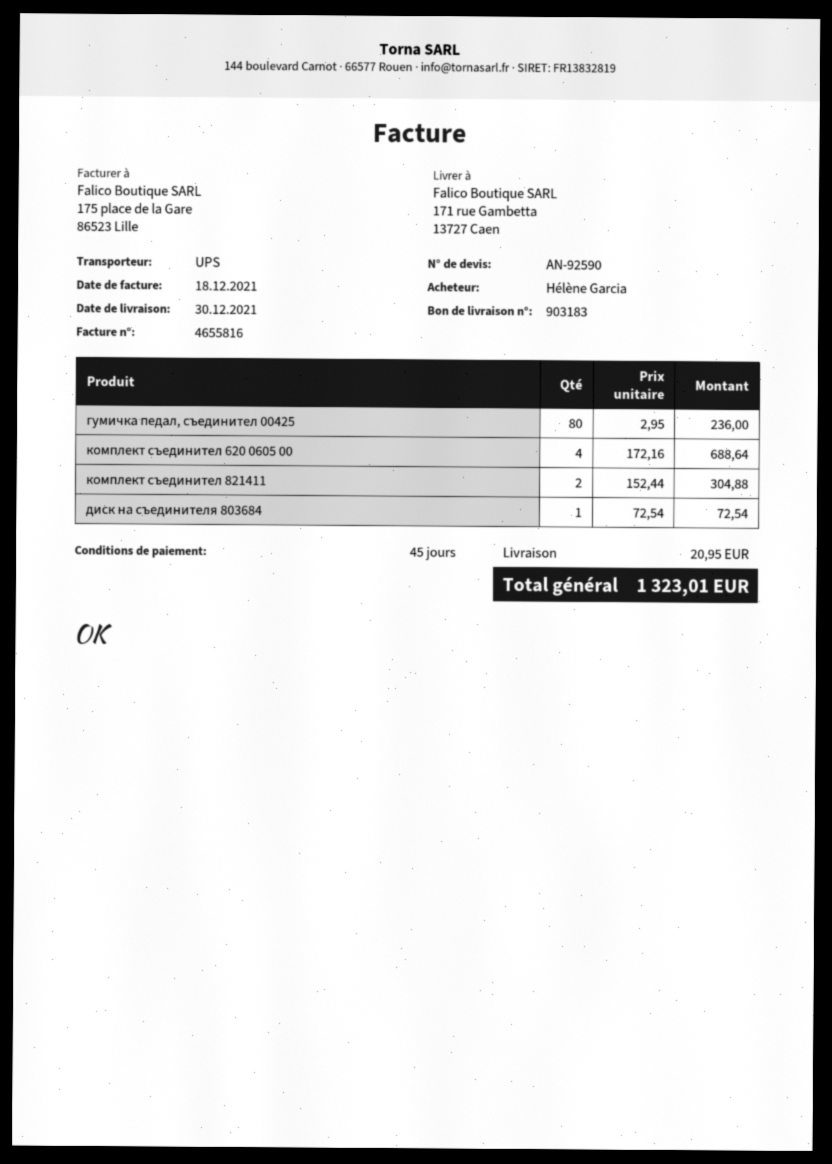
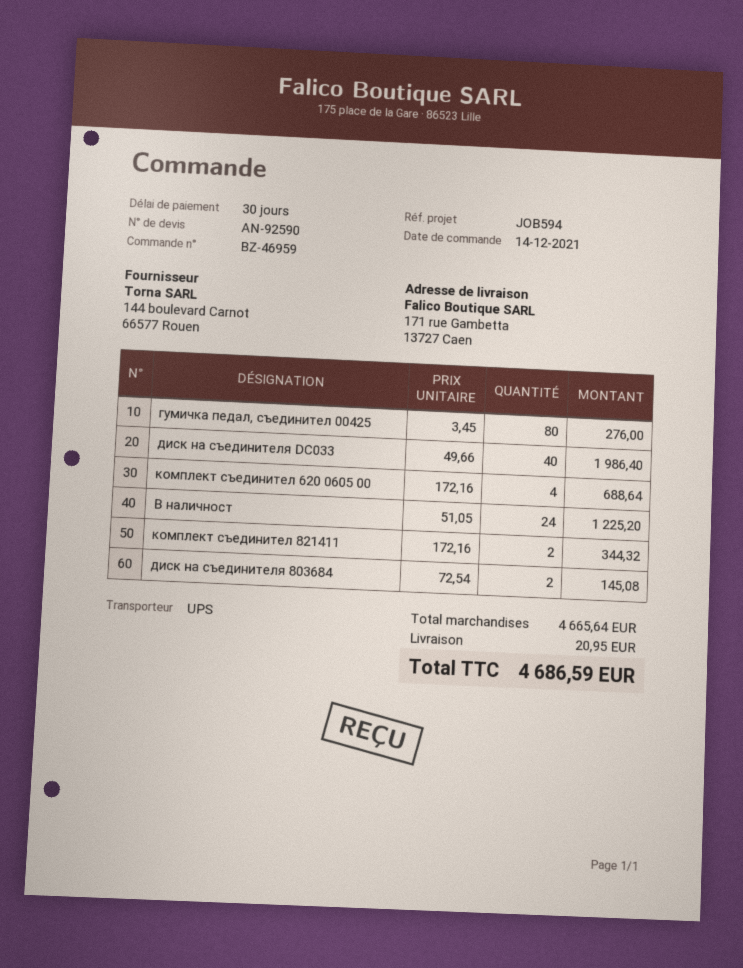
payment terms: 45 days -> 30 days
гумичка педал, съединител 00425: 80 x 2.95 = 236.00 -> 80 x 3.45 = 276.00
комплект съединител 821411: 2 x 152.44 = 304.88 -> 2 x 172.16 = 344.32
диск на съединителя 803684: 1 x 72.54 = 72.54 -> 2 x 72.54 = 145.08
диск на съединителя DC033: none -> 40 x 49.66 = 1986.40
В наличност: none -> 24 x 51.05 = 1225.20
total: 1323.01 -> 4686.59

